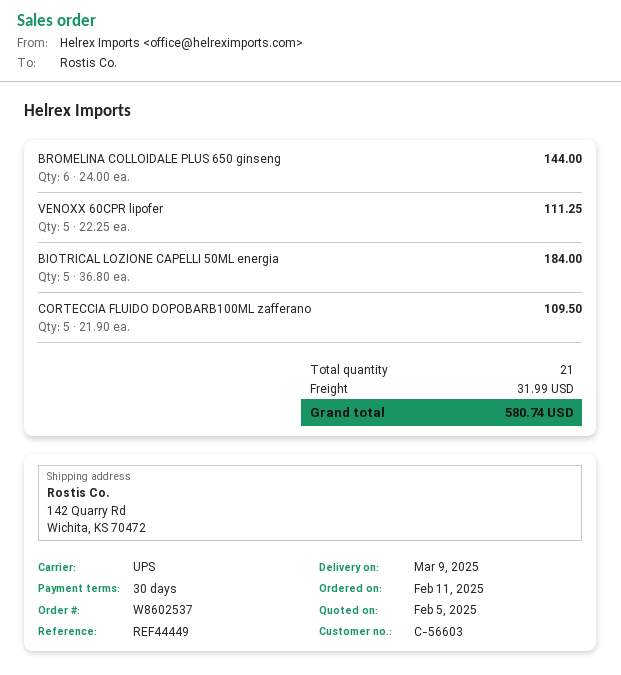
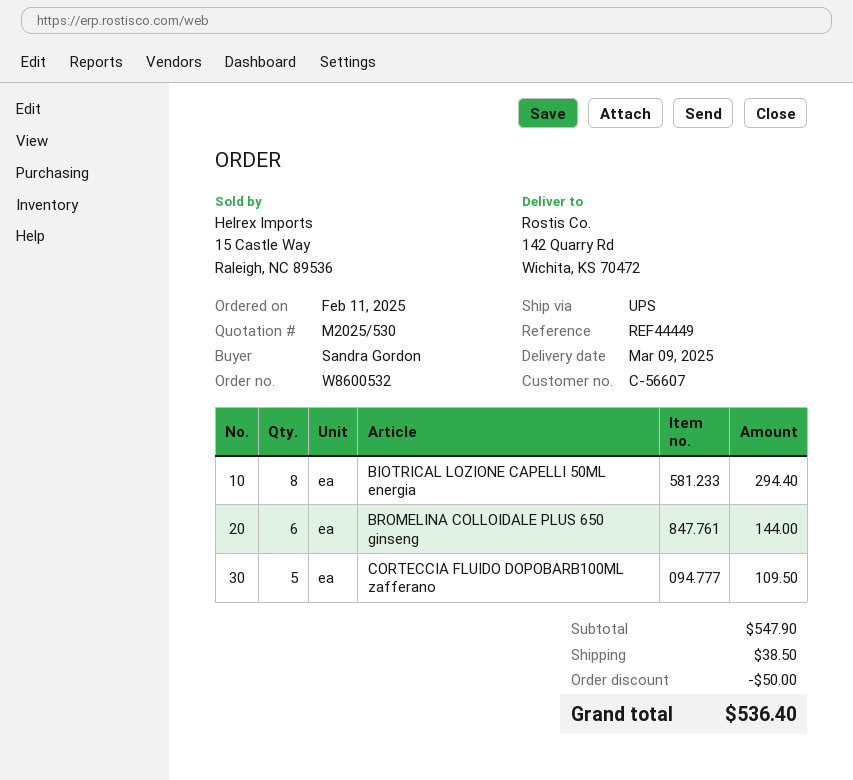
order number: W8602537 -> W8600532
customer number: C-56603 -> C-56607
VENOXX 60CPR lipofer: 5 for 111.25 -> none
BIOTRICAL LOZIONE CAPELLI 50ML energia: 5 for 184.00 -> 8 for 294.40
discount: none -> 50.00
shipping: 31.99 -> 38.50
total: 580.74 -> 536.40

